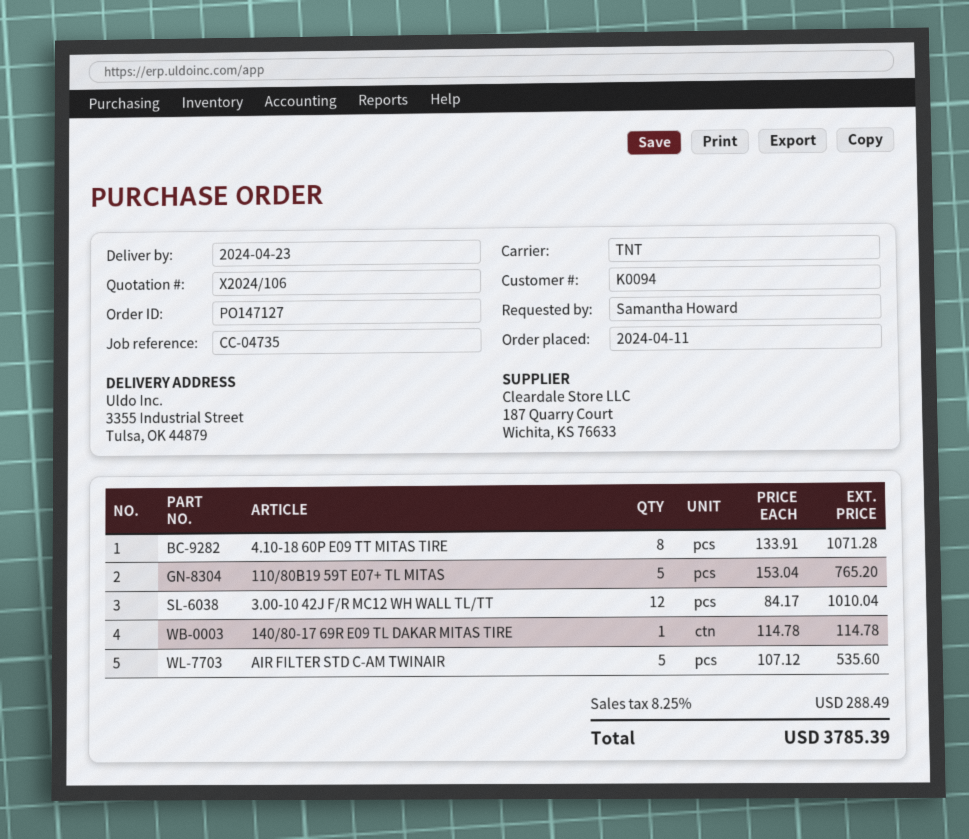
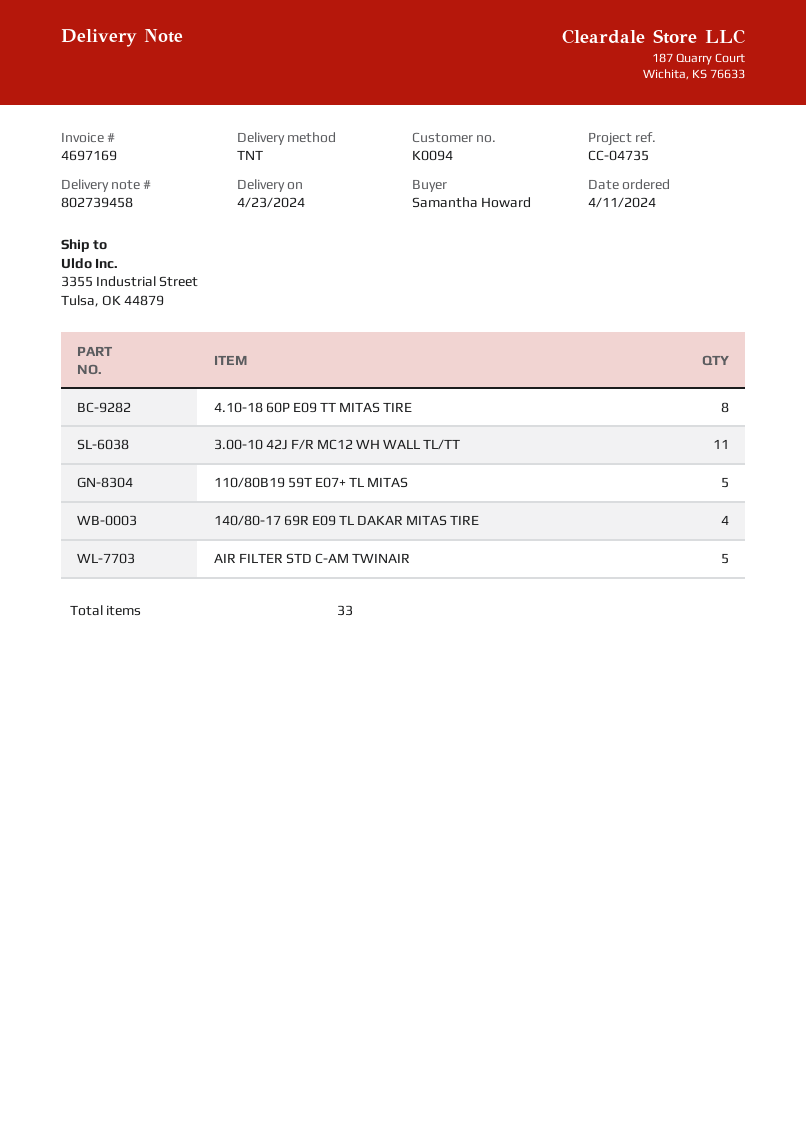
3.00-10 42J F/R MC12 WH WALL TL/TT: 12 -> 11
140/80-17 69R E09 TL DAKAR MITAS TIRE: 1 -> 4

